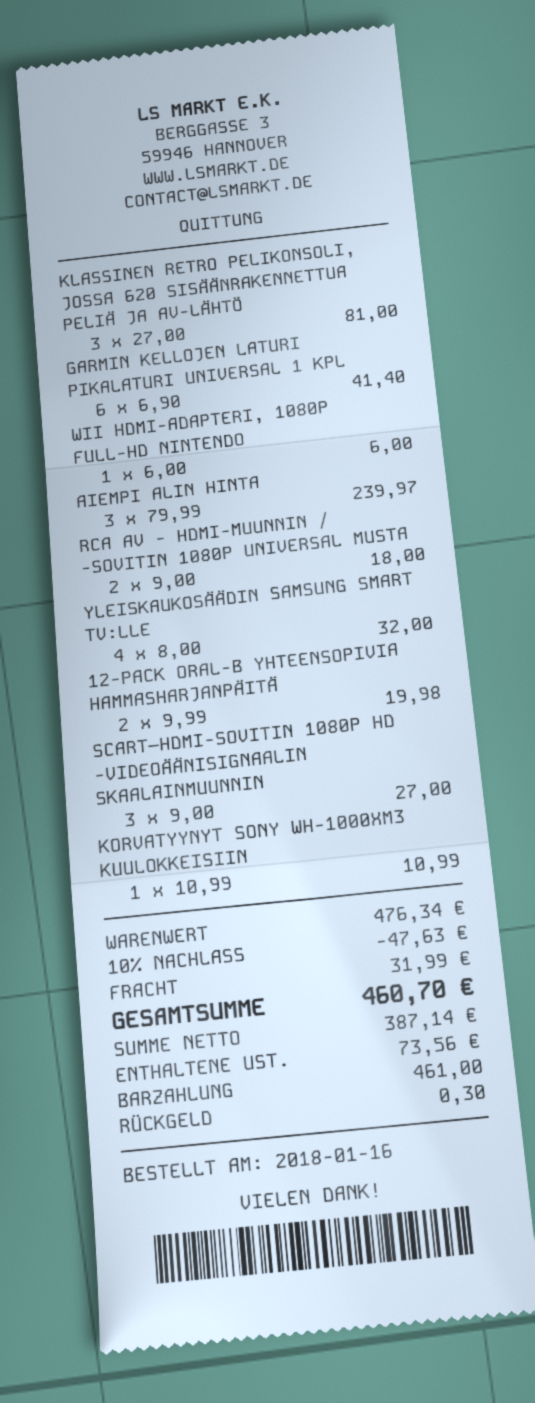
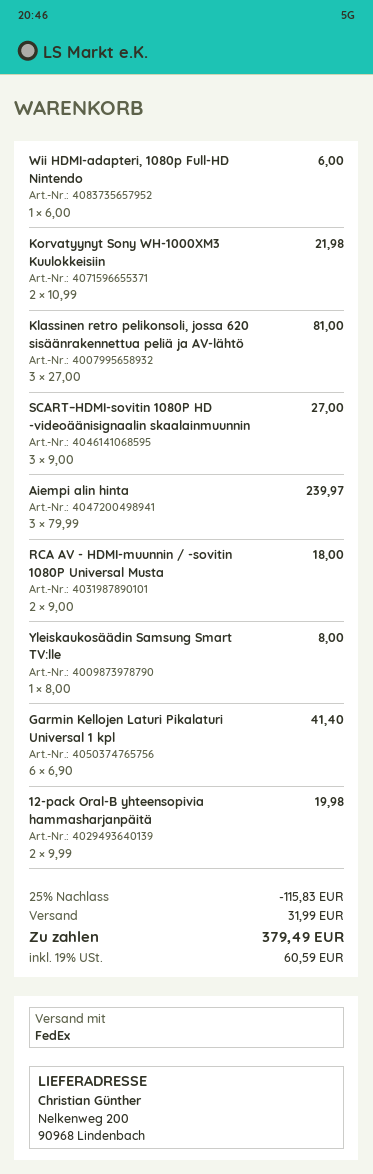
YLEISKAUKOSÄÄDIN SAMSUNG SMART TV:LLE: 4 x 8.00 = 32.00 -> 1 x 8.00 = 8.00
KORVATYYNYT SONY WH-1000XM3 KUULOKKEISIIN: 1 x 10.99 = 10.99 -> 2 x 10.99 = 21.98
discount: 10% = 47.63 -> 25% = 115.83
tax: 73.56 -> 60.59
total: 460.70 -> 379.49

